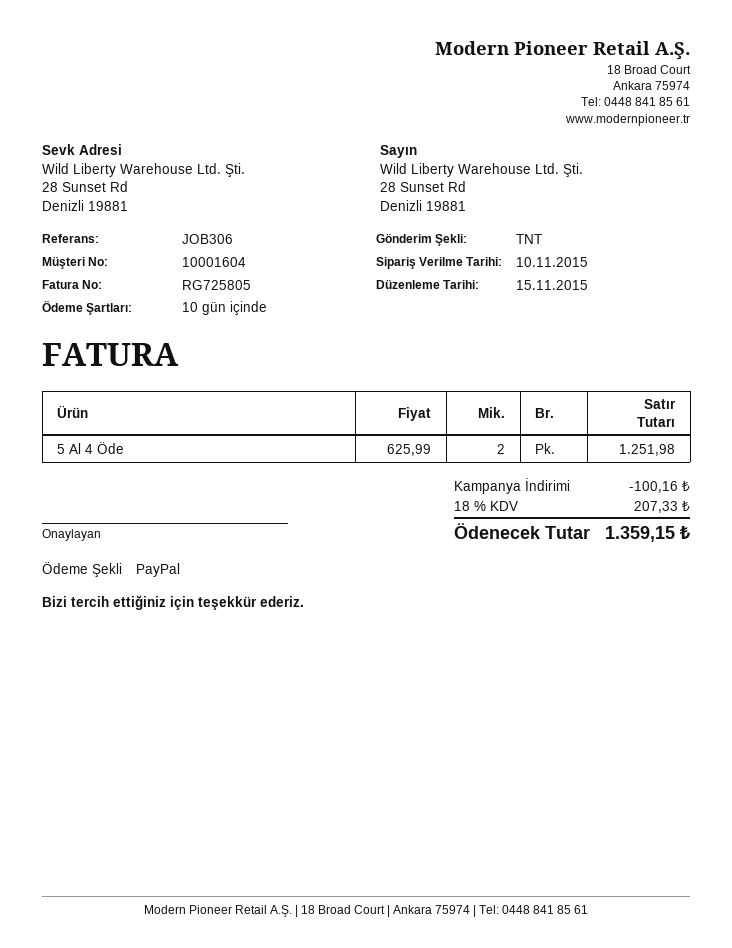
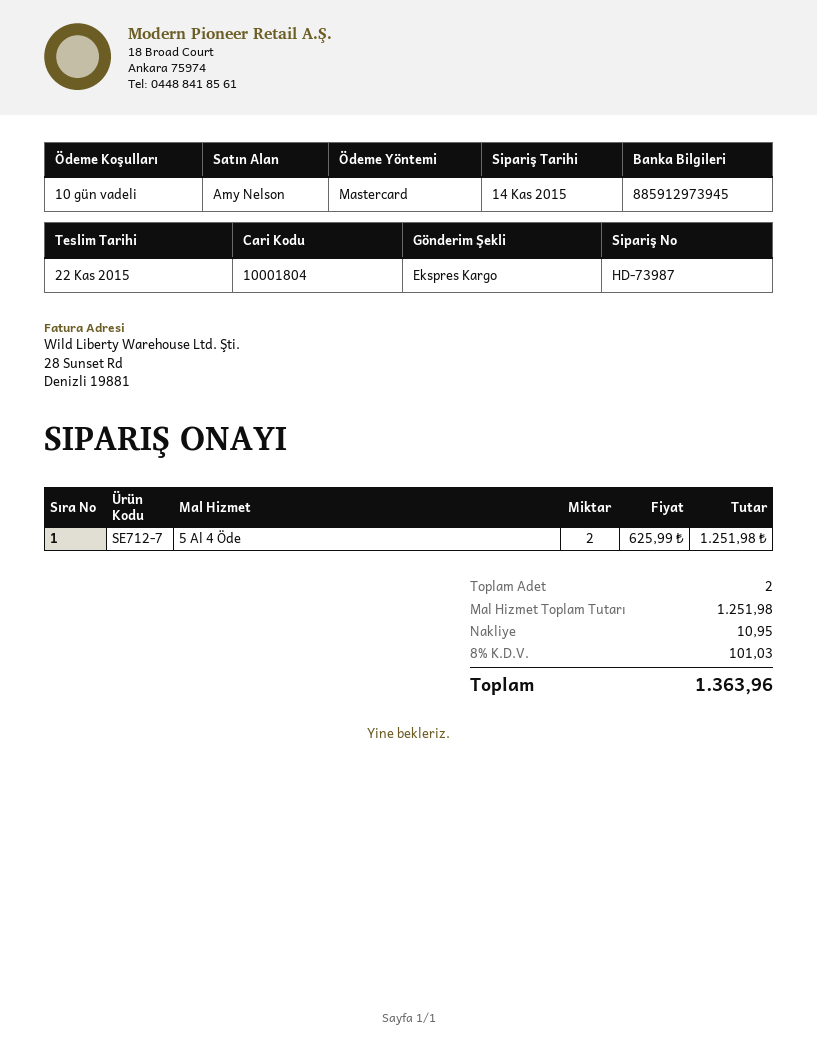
order date: 2015-11-10 -> 2015-11-14
customer number: 10001604 -> 10001804
payment method: PayPal -> Mastercard
shipping method: TNT -> express
discount: 100.16 -> none
shipping: none -> 10.95
tax: 18% = 207.33 -> 8% = 101.03
total: 1359.15 -> 1363.96

